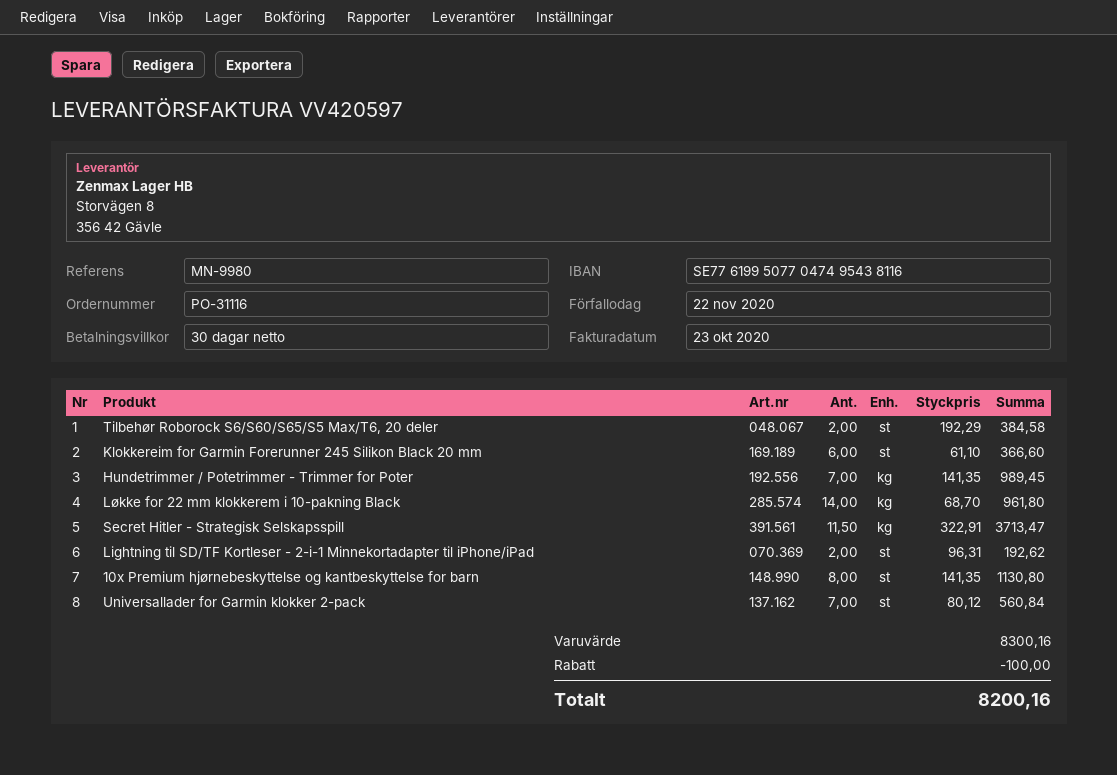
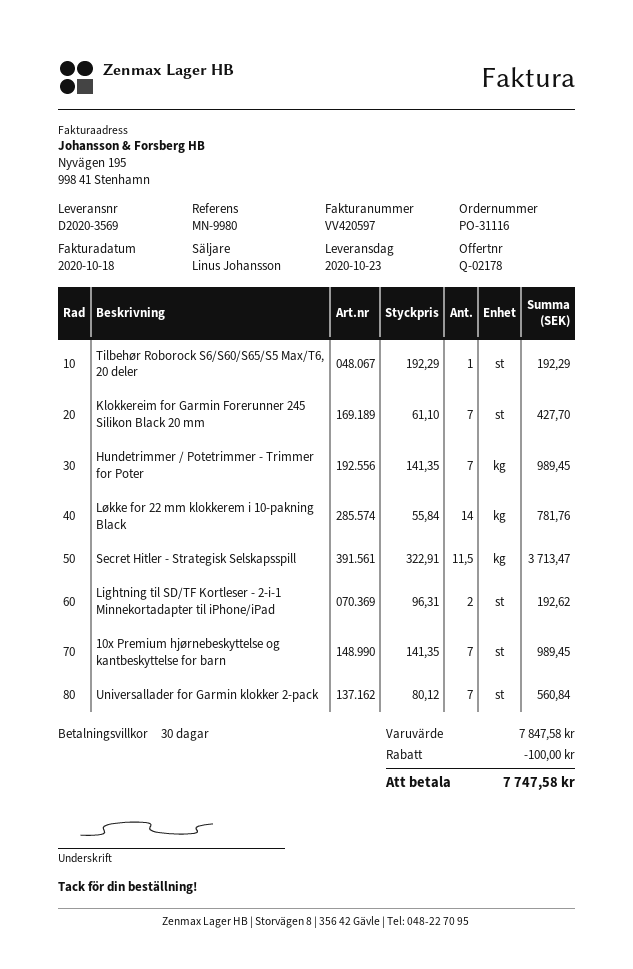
invoice date: 2020-10-23 -> 2020-10-18
Tilbehør Roborock S6/S60/S65/S5 Max/T6, 20 deler: 2 x 192.29 = 384.58 -> 1 x 192.29 = 192.29
Klokkereim for Garmin Forerunner 245 Silikon Black 20 mm: 6 x 61.10 = 366.60 -> 7 x 61.10 = 427.70
Løkke for 22 mm klokkerem i 10-pakning Black: 14 x 68.70 = 961.80 -> 14 x 55.84 = 781.76
10x Premium hjørnebeskyttelse og kantbeskyttelse for barn: 8 x 141.35 = 1130.80 -> 7 x 141.35 = 989.45
subtotal: 8300.16 -> 7847.58
total: 8200.16 -> 7747.58

